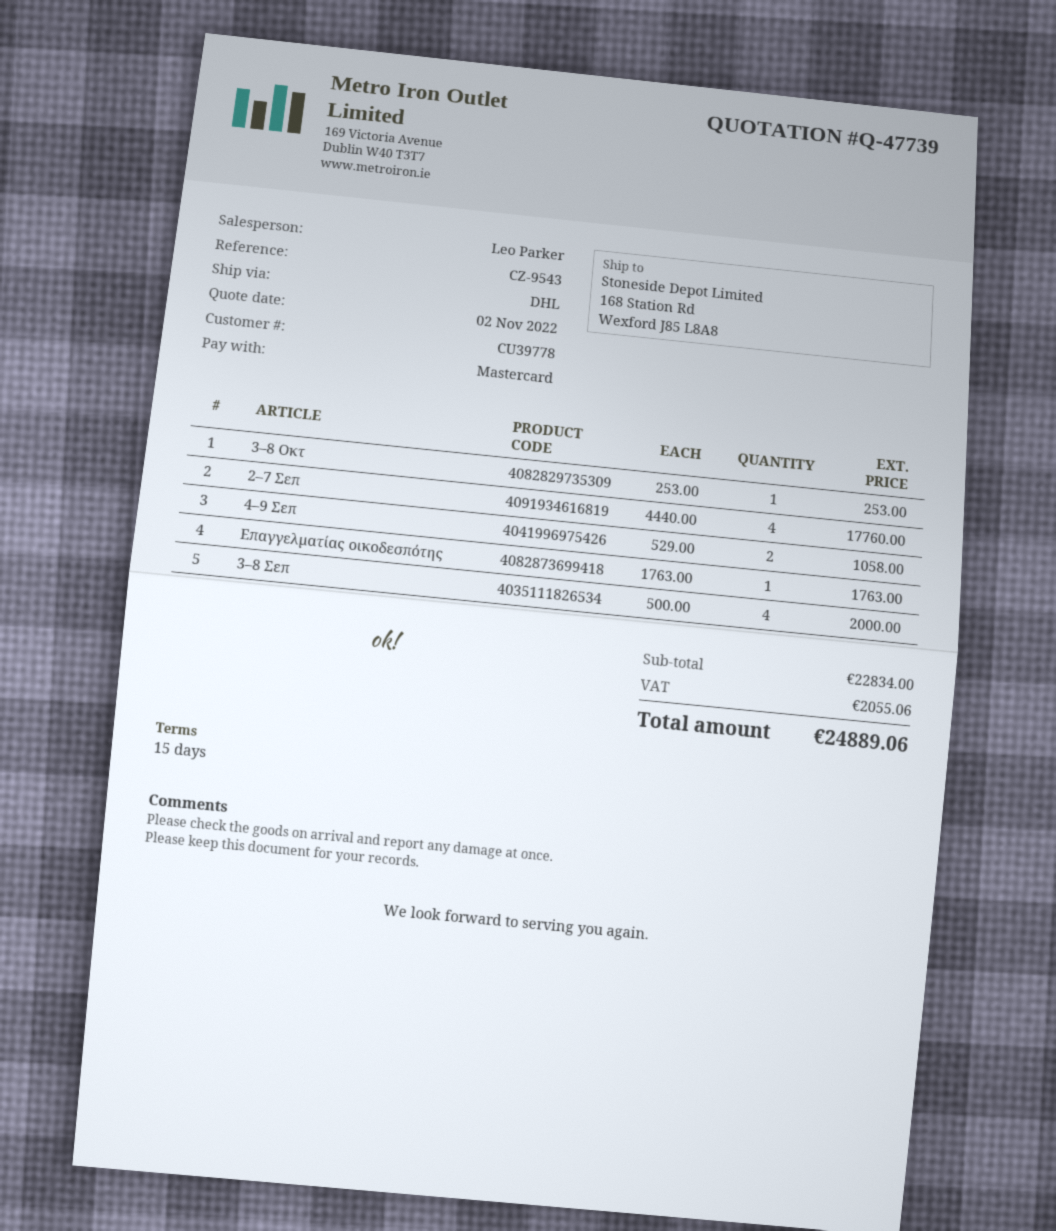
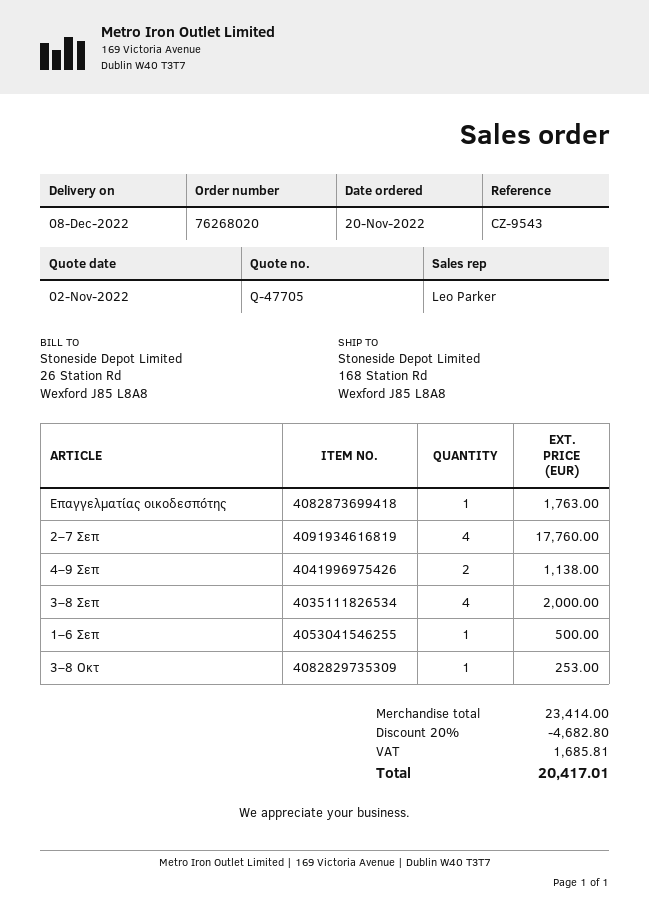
quote number: Q-47739 -> Q-47705
4–9 Σεπ: 2 for 1058.00 -> 2 for 1138.00
1–6 Σεπ: none -> 1 for 500.00
subtotal: 22834.00 -> 23414.00
discount: none -> 20% = 4682.80
tax: 2055.06 -> 1685.81
total: 24889.06 -> 20417.01

